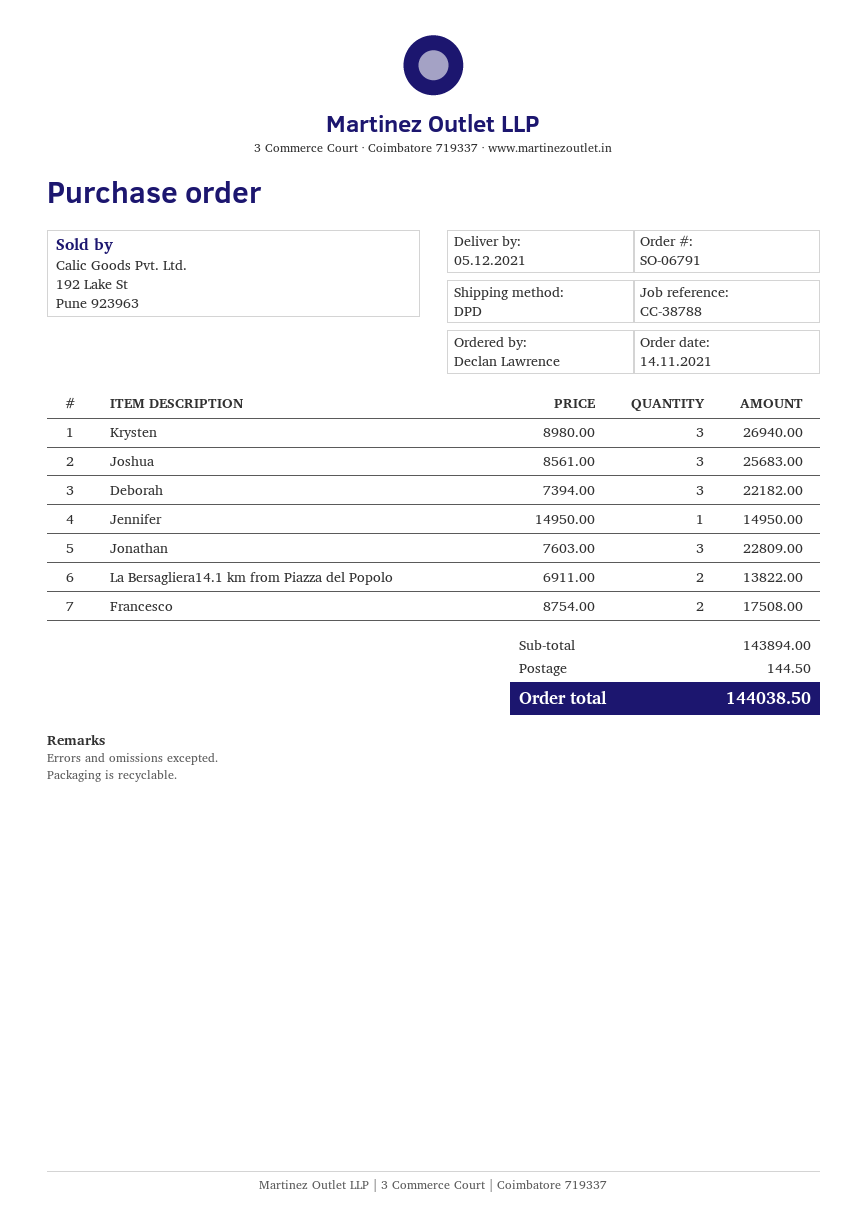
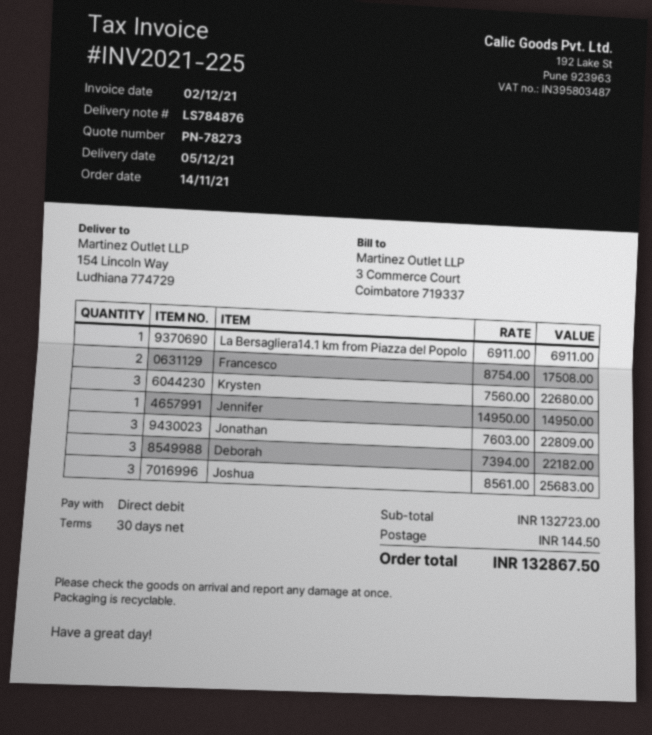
Krysten: 3 x 8980.00 = 26940.00 -> 3 x 7560.00 = 22680.00
La Bersagliera14.1 km from Piazza del Popolo: 2 x 6911.00 = 13822.00 -> 1 x 6911.00 = 6911.00
subtotal: 143894.00 -> 132723.00
total: 144038.50 -> 132867.50

